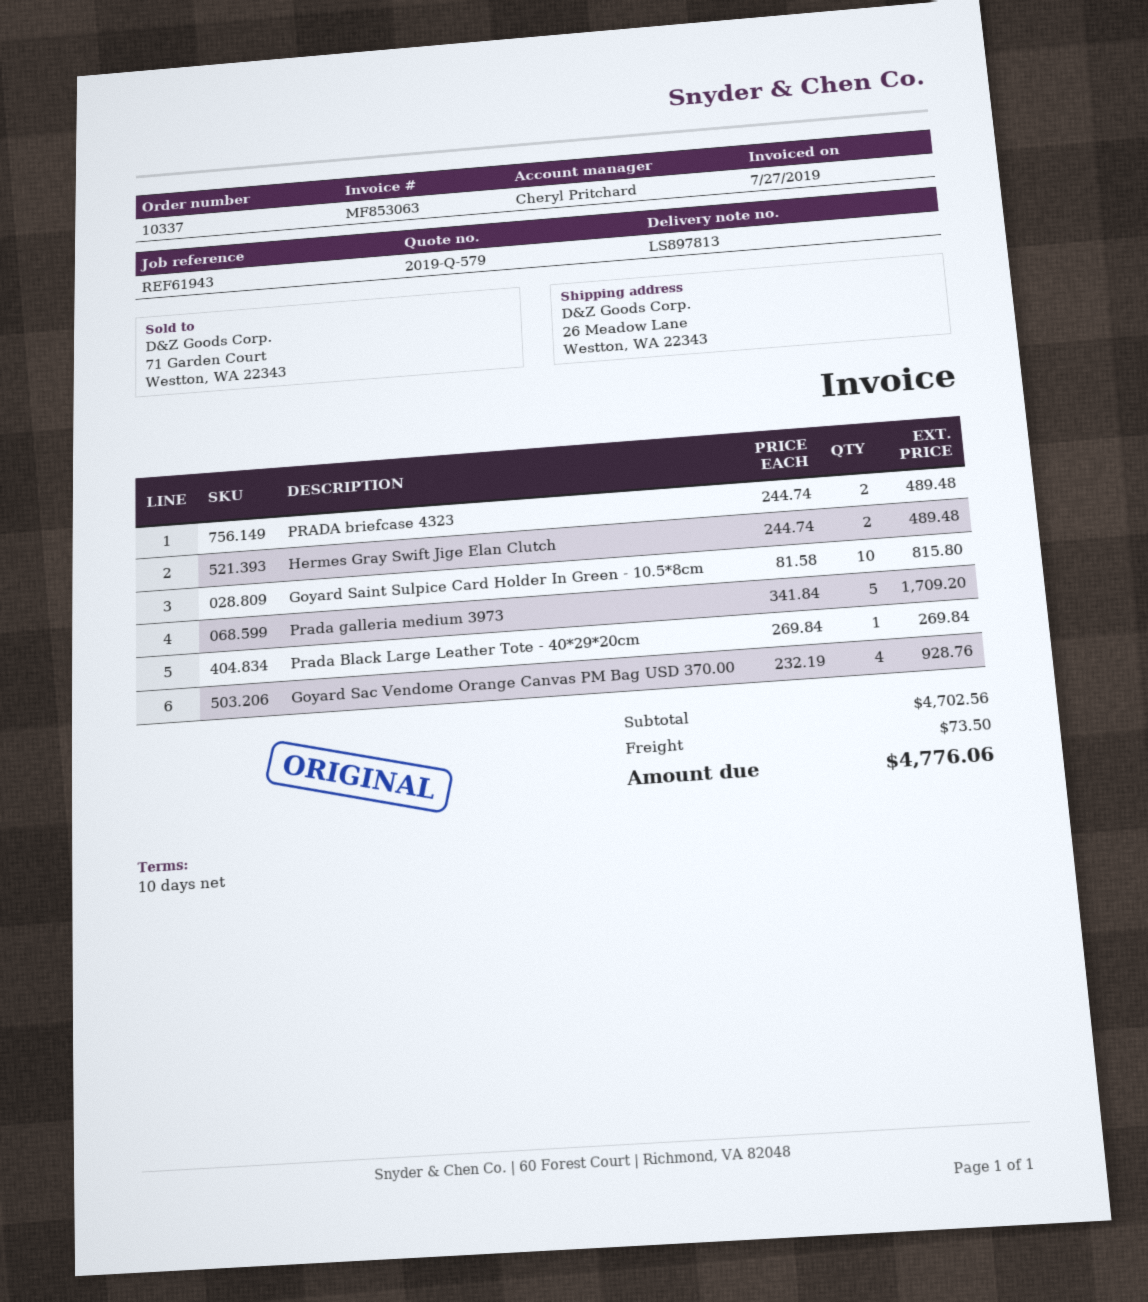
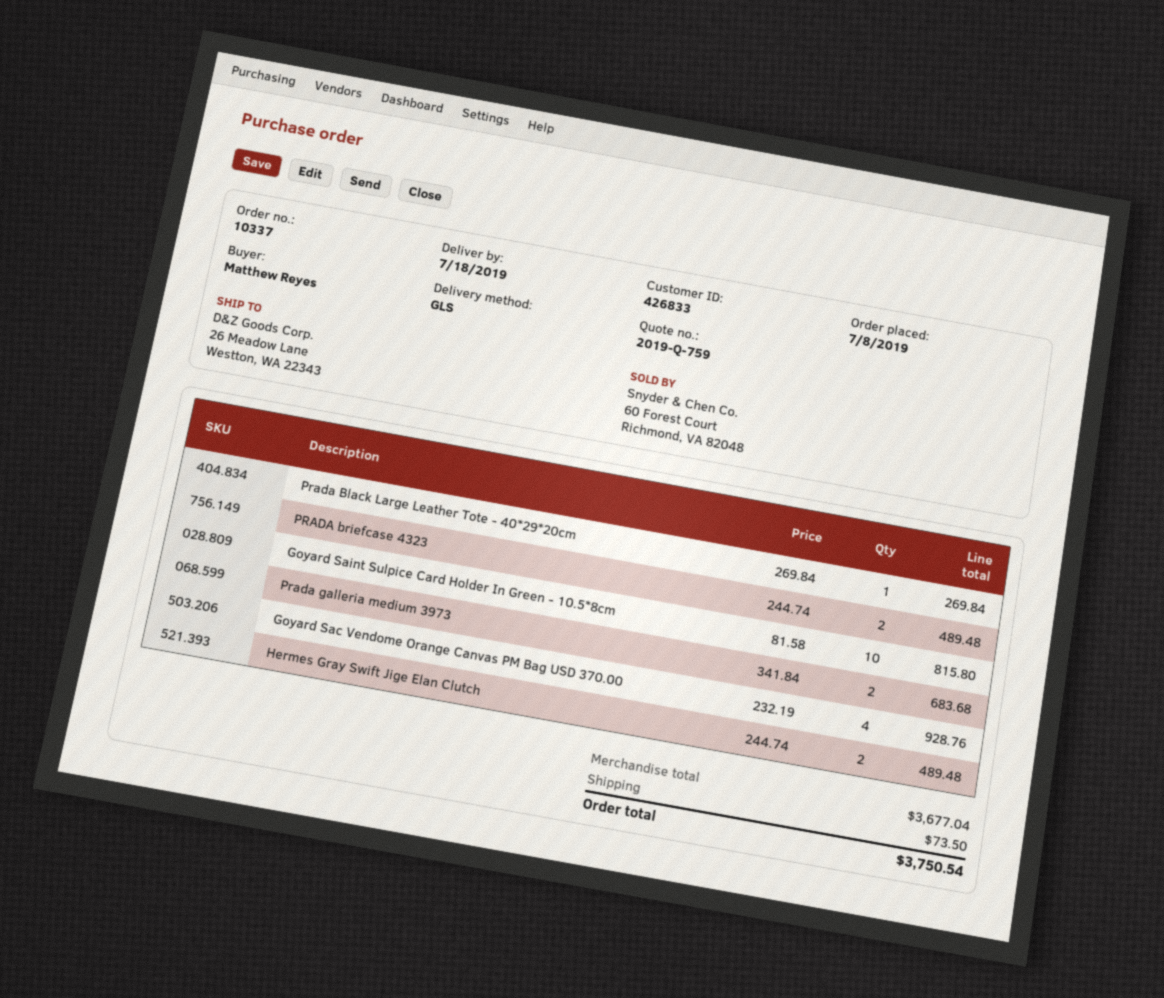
quote number: 2019-Q-579 -> 2019-Q-759
Prada galleria medium 3973: 5 x 341.84 = 1709.20 -> 2 x 341.84 = 683.68
subtotal: 4702.56 -> 3677.04
total: 4776.06 -> 3750.54

